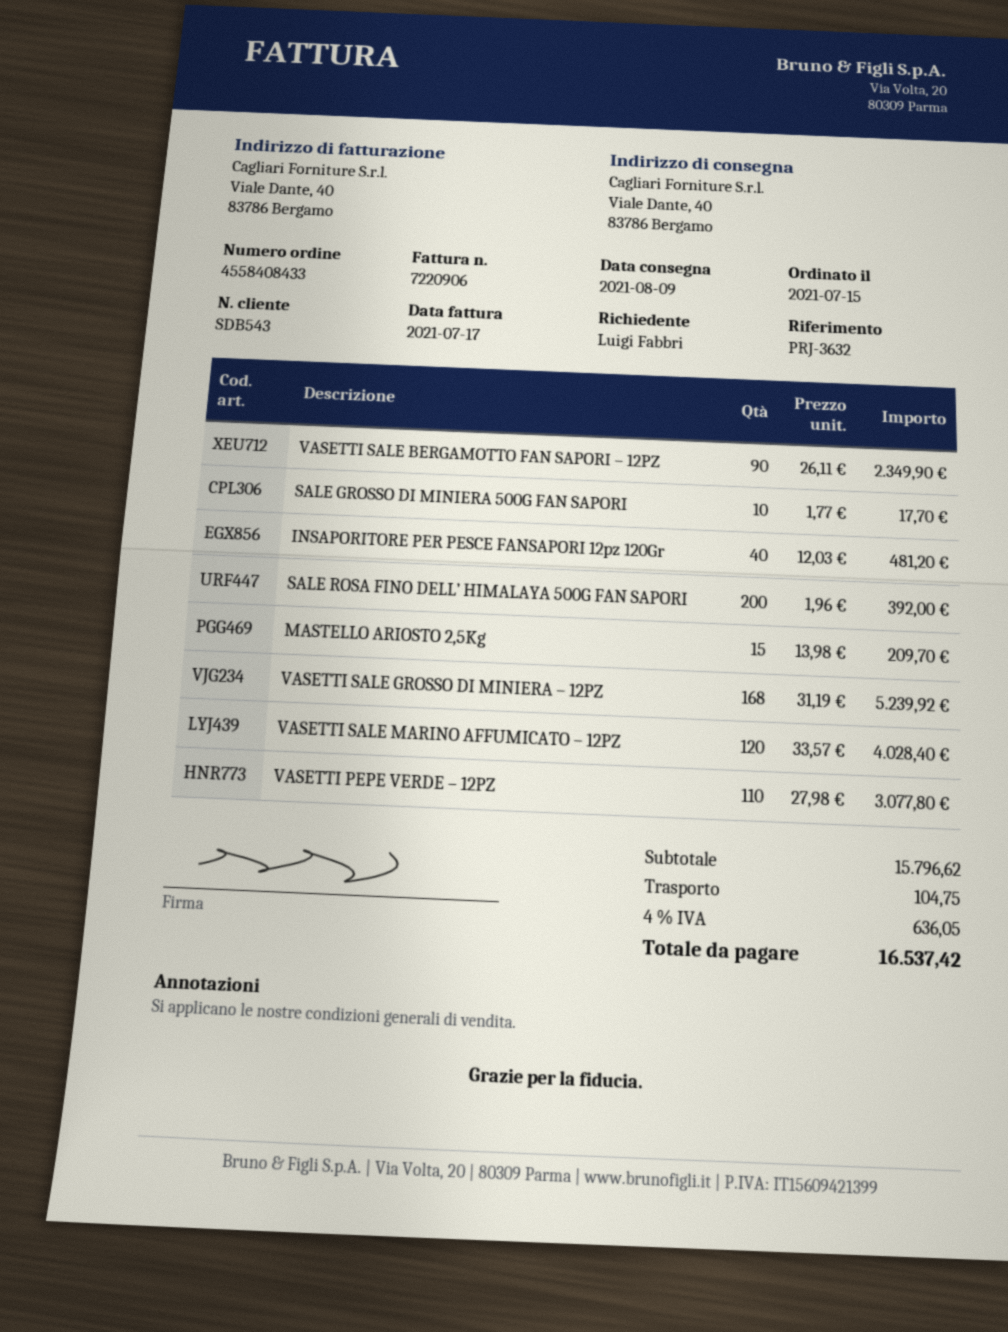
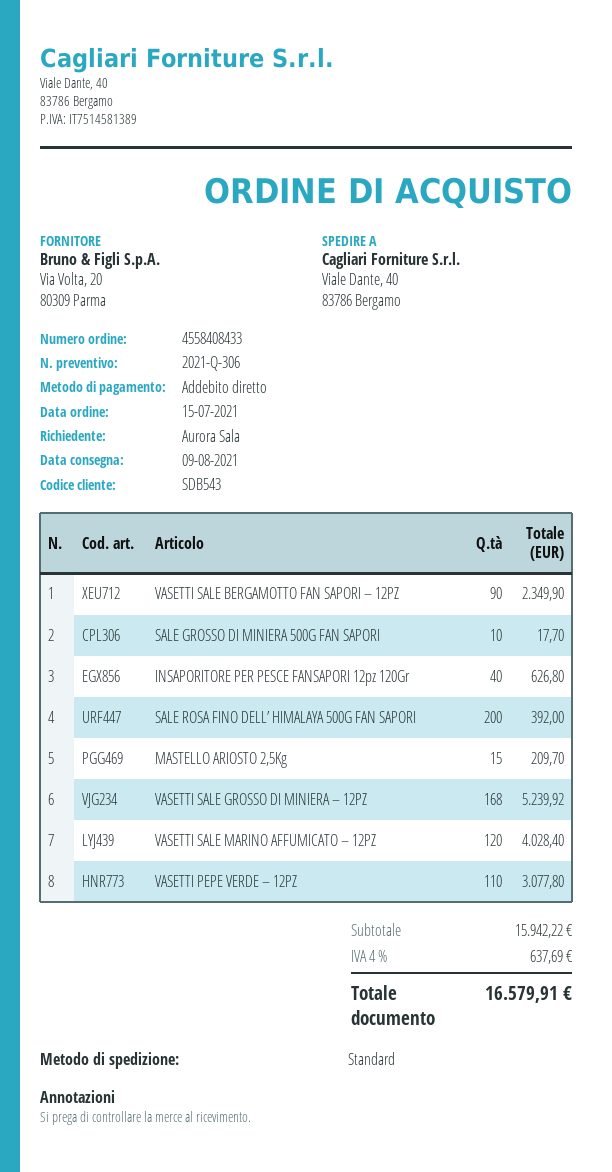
ordered by: Luigi Fabbri -> Aurora Sala
INSAPORITORE PER PESCE FANSAPORI 12pz 120Gr: 40 for 481.20 -> 40 for 626.80
subtotal: 15796.62 -> 15942.22
shipping: 104.75 -> none
tax: 4% = 636.05 -> 4% = 637.69
total: 16537.42 -> 16579.91

